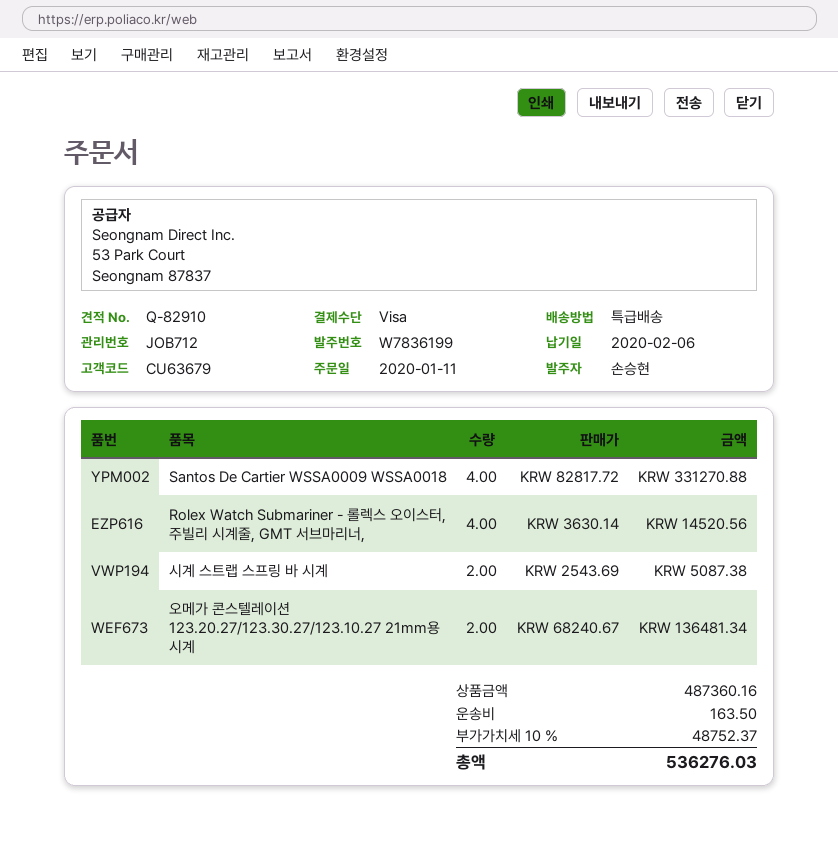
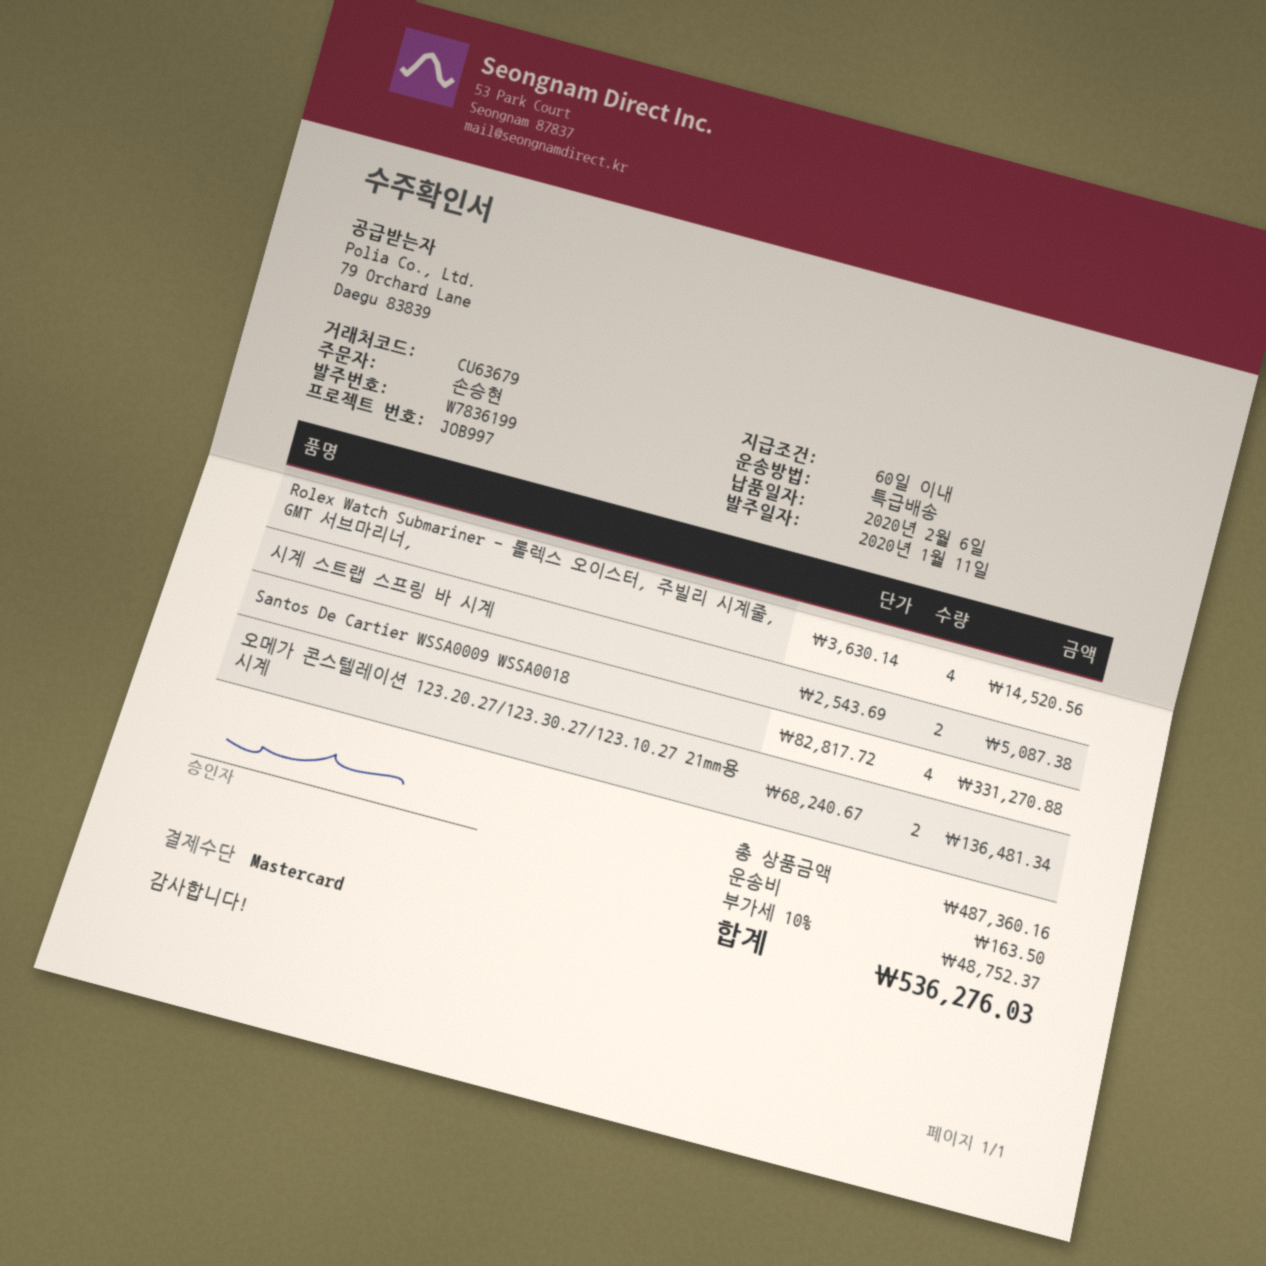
reference: JOB712 -> JOB997
payment method: Visa -> Mastercard

